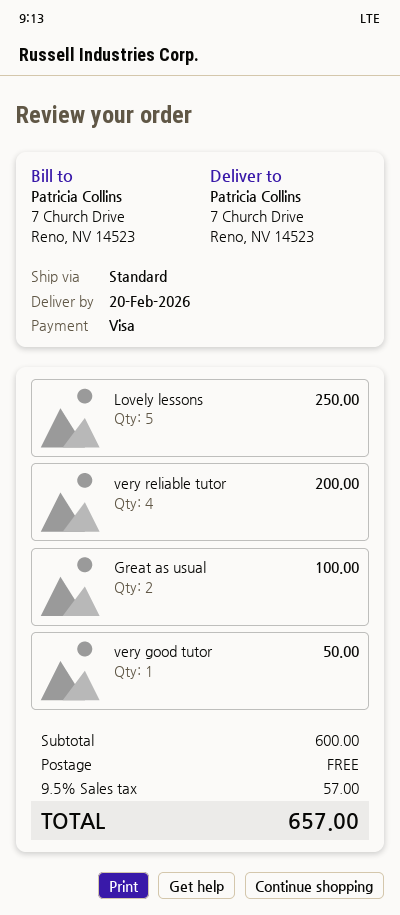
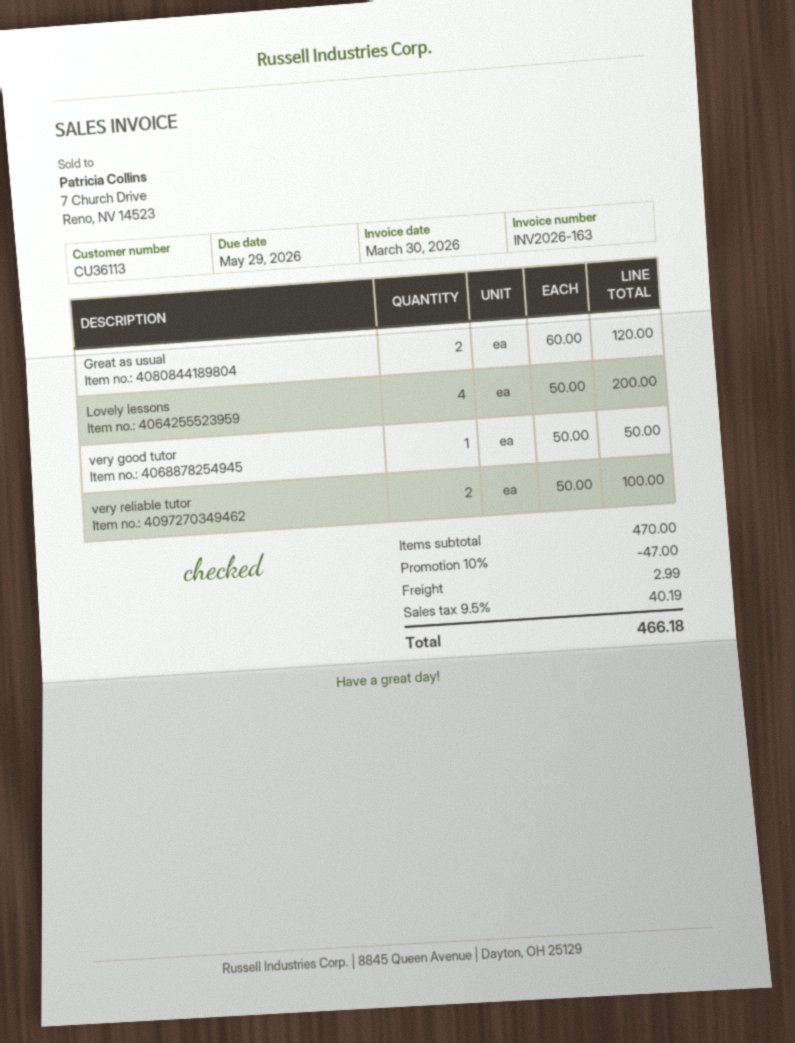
Lovely lessons: 5 for 250.00 -> 4 for 200.00
very reliable tutor: 4 for 200.00 -> 2 for 100.00
Great as usual: 2 for 100.00 -> 2 for 120.00
subtotal: 600.00 -> 470.00
discount: none -> 10% = 47.00
shipping: 0.00 -> 2.99
tax: 9.5% = 57.00 -> 9.5% = 40.19
total: 657.00 -> 466.18

